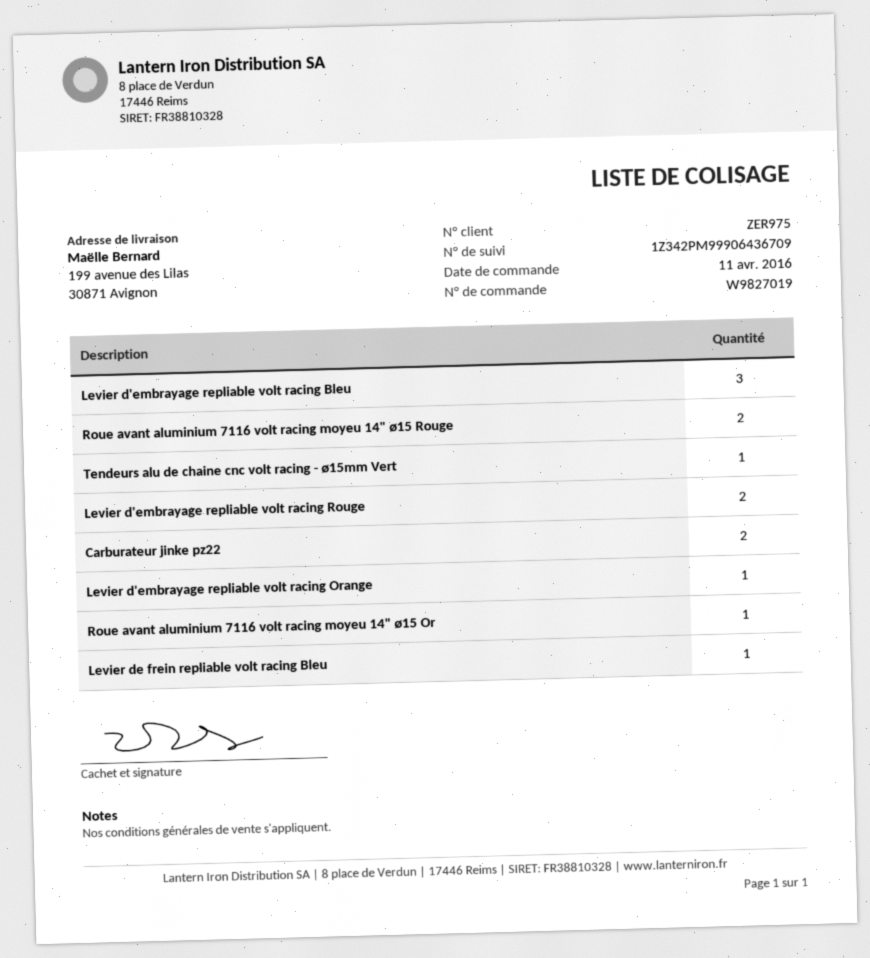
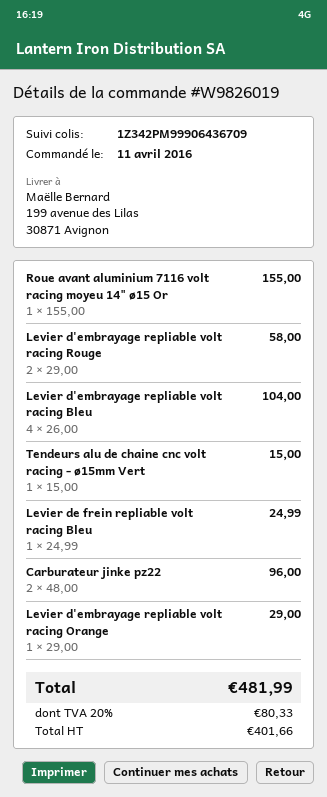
order number: W9827019 -> W9826019
Levier d'embrayage repliable volt racing Bleu: 3 -> 4
Roue avant aluminium 7116 volt racing moyeu 14" ø15 Rouge: 2 -> none

